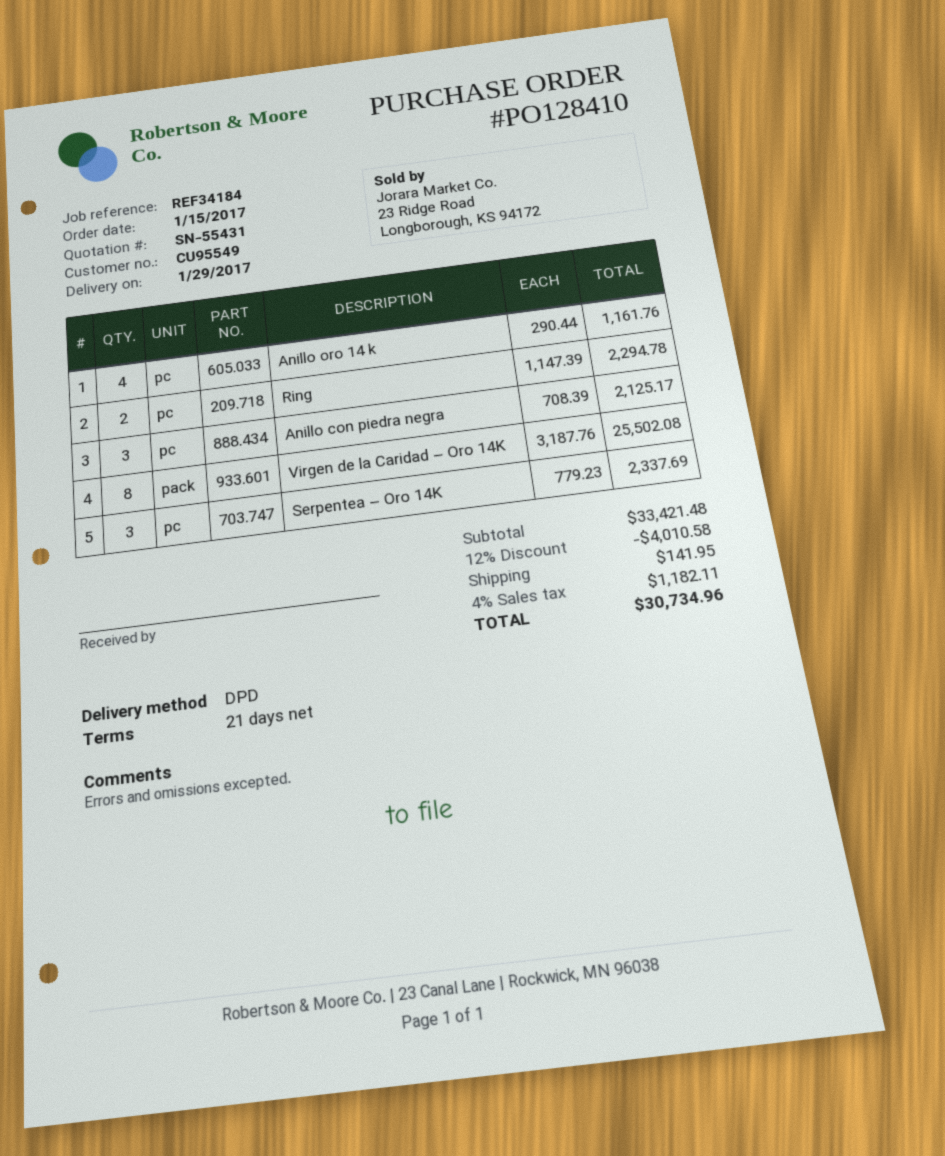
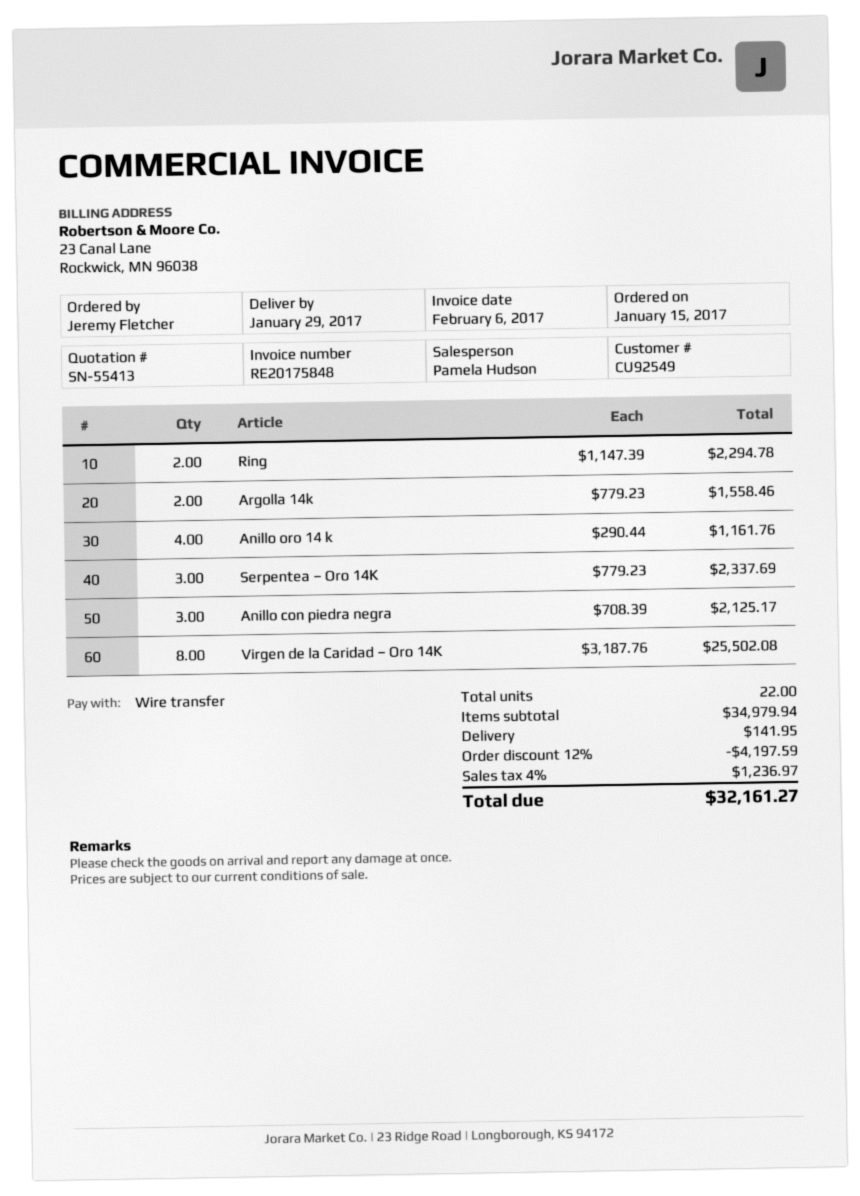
quote number: SN-55431 -> SN-55413
customer number: CU95549 -> CU92549
Argolla 14k: none -> 2 x 779.23 = 1558.46
subtotal: 33421.48 -> 34979.94
discount: 12% = 4010.58 -> 12% = 4197.59
tax: 4% = 1182.11 -> 4% = 1236.97
total: 30734.96 -> 32161.27

